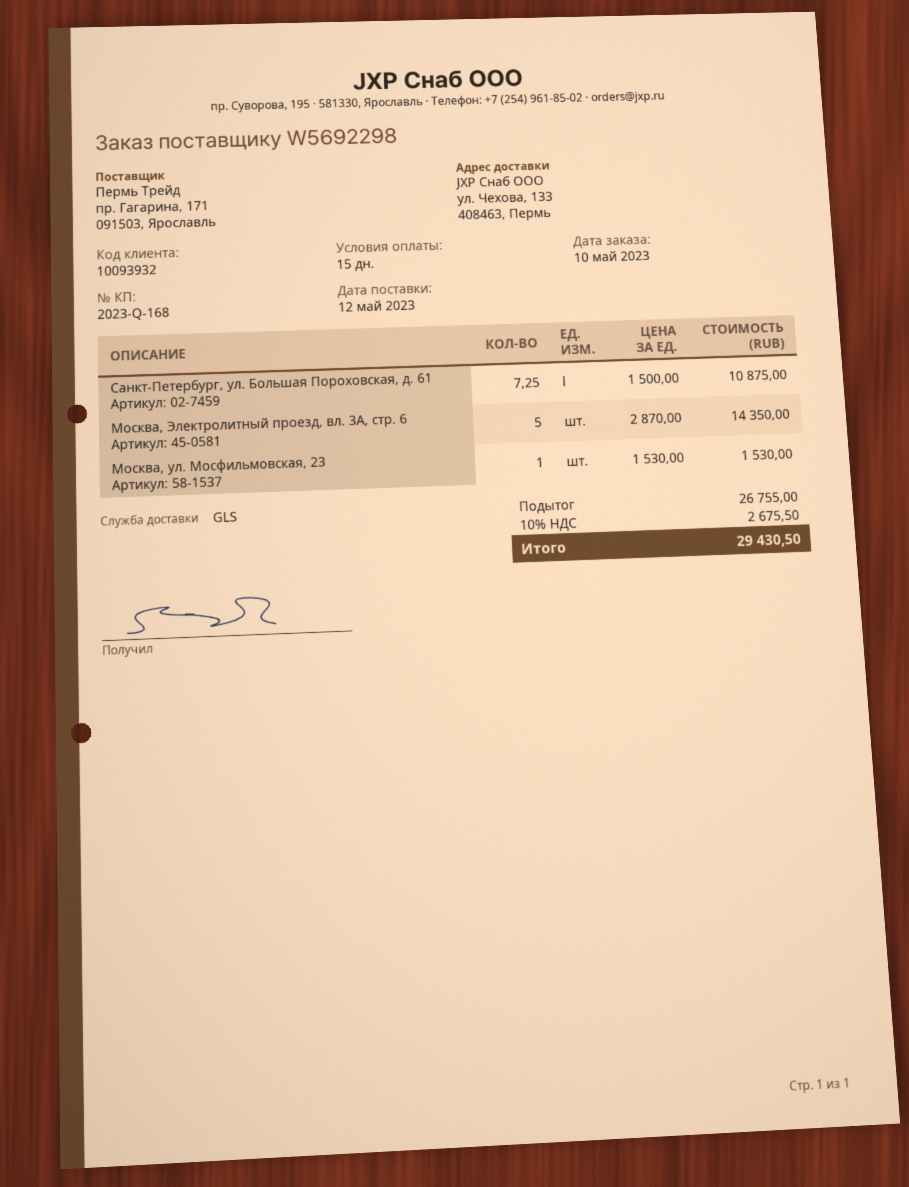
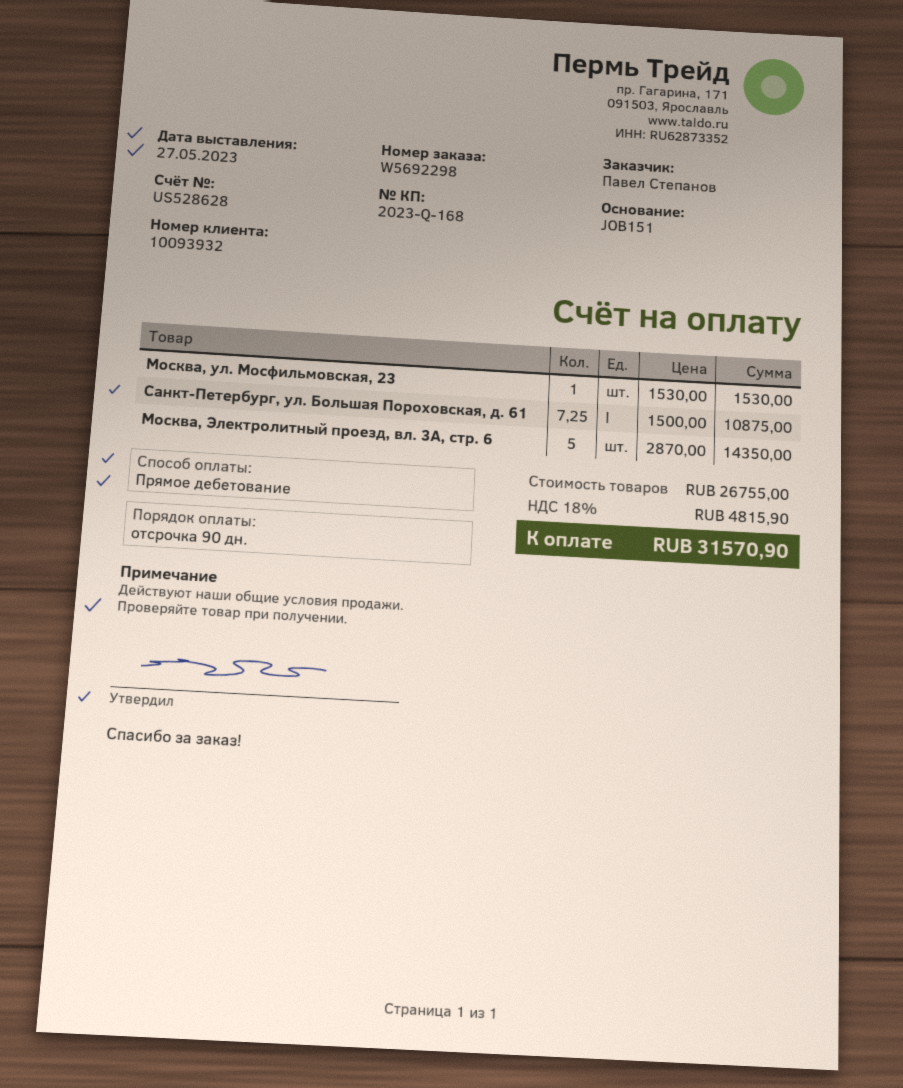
payment terms: 15 days -> 90 days
tax: 10% = 2675.50 -> 18% = 4815.90
total: 29430.50 -> 31570.90

